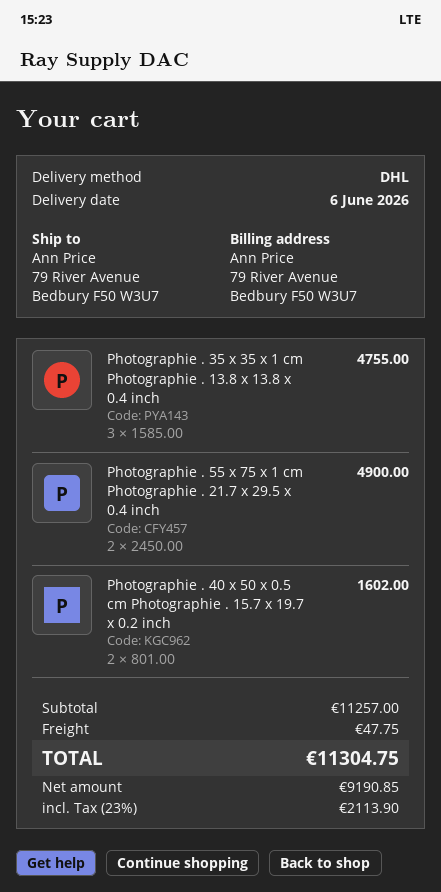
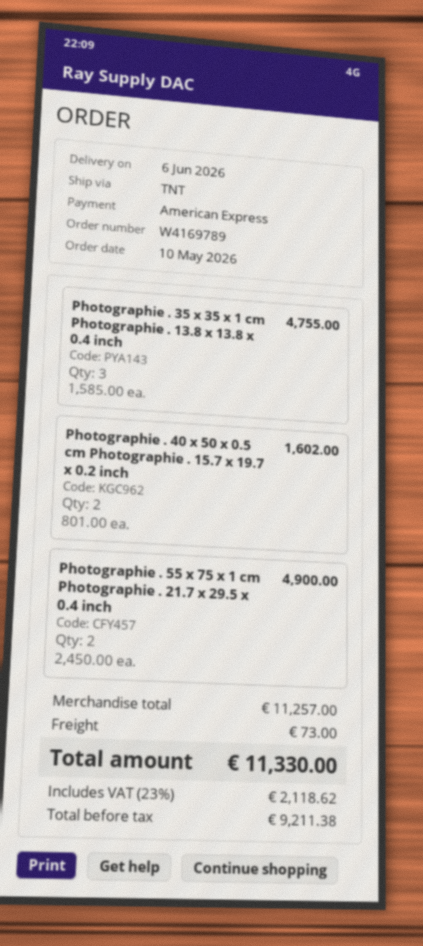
shipping method: DHL -> TNT
shipping: 47.75 -> 73.00
net: 9190.85 -> 9211.38
tax: 23% = 2113.90 -> 23% = 2118.62
total: 11304.75 -> 11330.00

